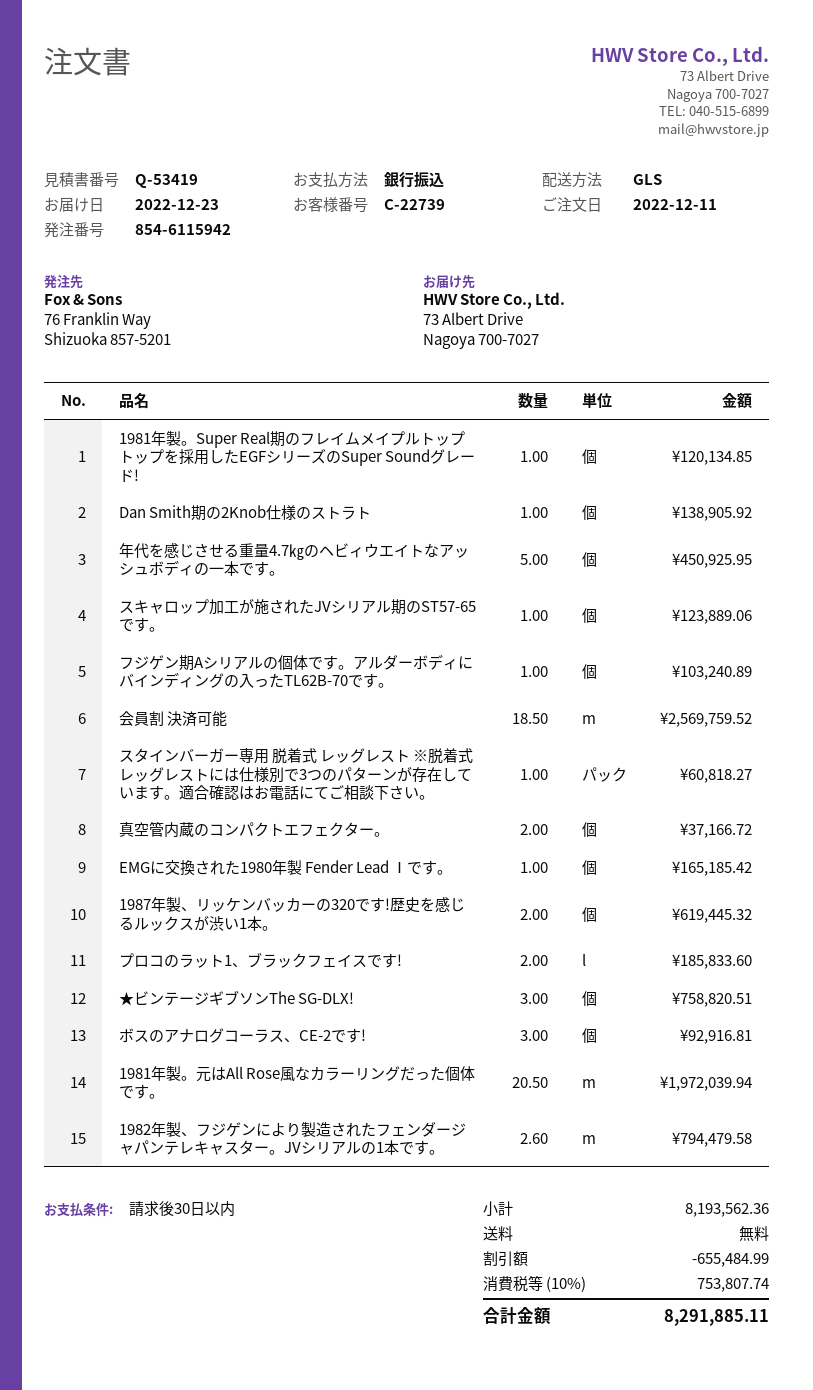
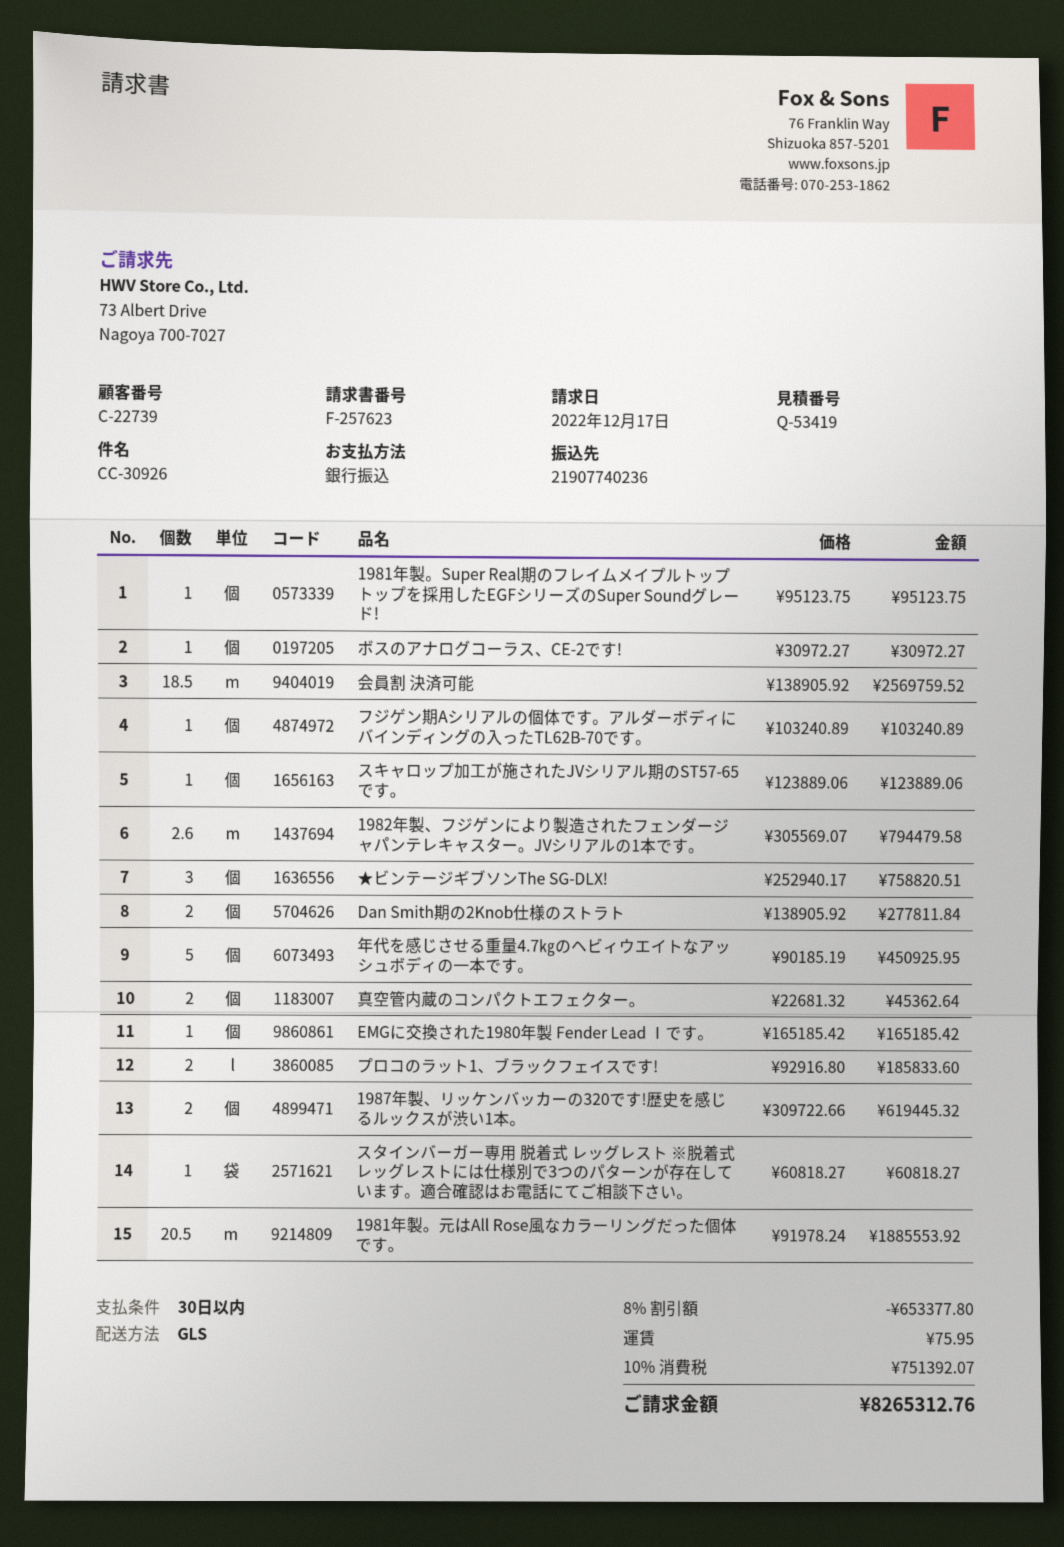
1981年製。Super Real期のフレイムメイプルトップトップを採用したEGFシリーズのSuper Soundグレード!: 1 for 120134.85 -> 1 for 95123.75
Dan Smith期の2Knob仕様のストラト: 1 for 138905.92 -> 2 for 277811.84
真空管内蔵のコンパクトエフェクター。: 2 for 37166.72 -> 2 for 45362.64
ボスのアナログコーラス、CE-2です!: 3 for 92916.81 -> 1 for 30972.27
1981年製。元はAll Rose風なカラーリングだった個体です。: 20.5 for 1972039.94 -> 20.5 for 1885553.92
discount: 655484.99 -> 653377.80
shipping: 0.00 -> 75.95
tax: 10% = 753807.74 -> 10% = 751392.07
total: 8291885.11 -> 8265312.76

